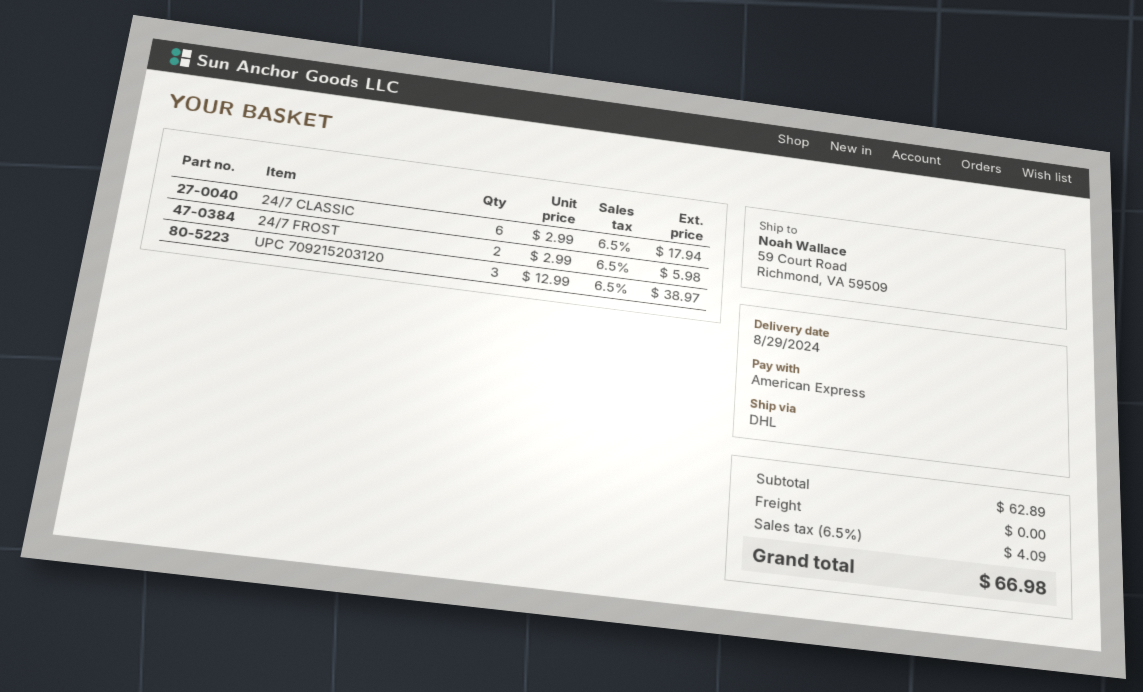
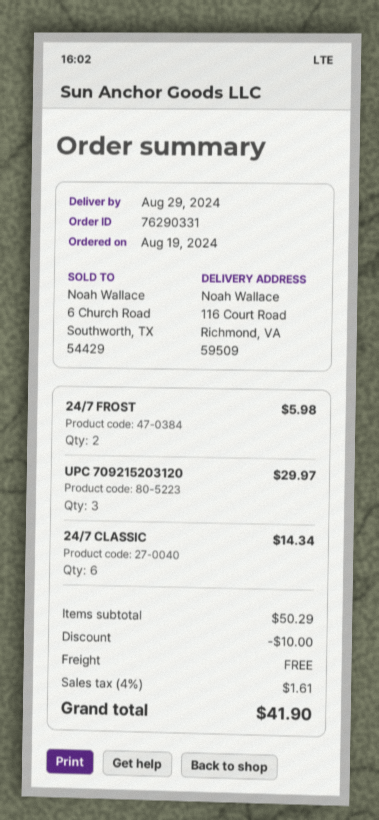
ship to: 59 Court Road, Richmond, VA 59509 -> 116 Court Road, Richmond, VA 59509
24/7 CLASSIC: 6 for 17.94 -> 6 for 14.34
UPC 709215203120: 3 for 38.97 -> 3 for 29.97
subtotal: 62.89 -> 50.29
discount: none -> 10.00
tax: 6.5% = 4.09 -> 4% = 1.61
total: 66.98 -> 41.90

